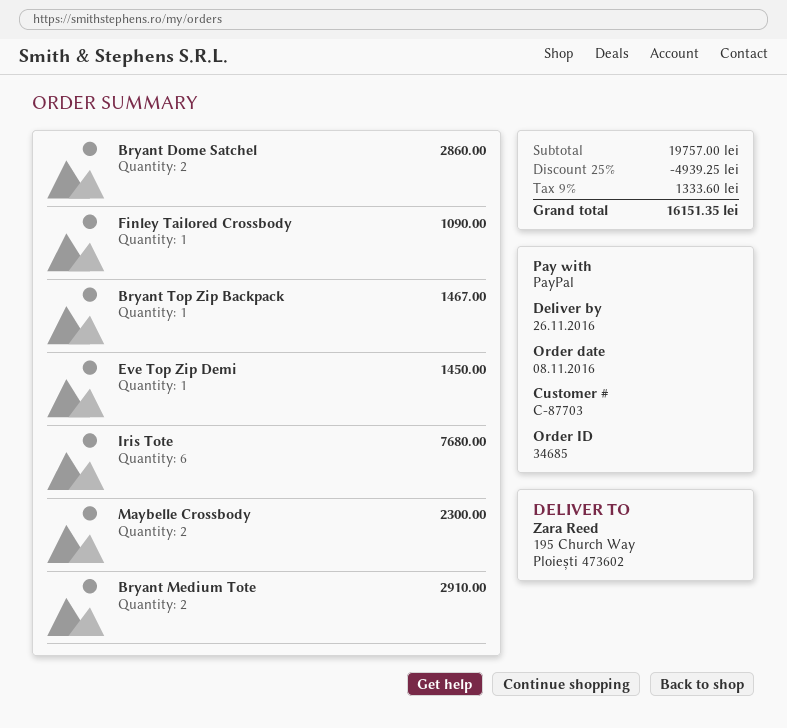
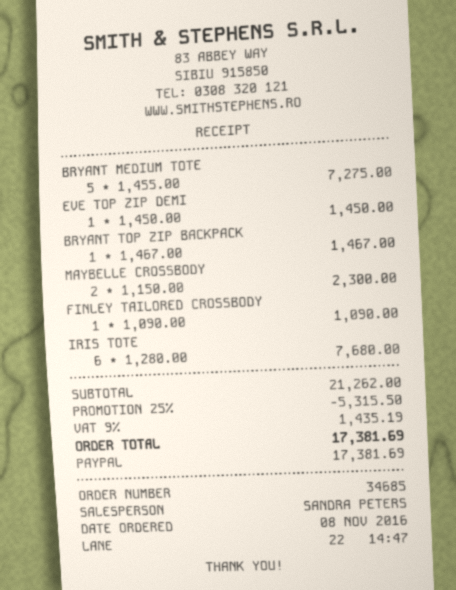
Bryant Dome Satchel: 2 for 2860.00 -> none
Bryant Medium Tote: 2 for 2910.00 -> 5 for 7275.00
subtotal: 19757.00 -> 21262.00
discount: 25% = 4939.25 -> 25% = 5315.50
tax: 9% = 1333.60 -> 9% = 1435.19
total: 16151.35 -> 17381.69

